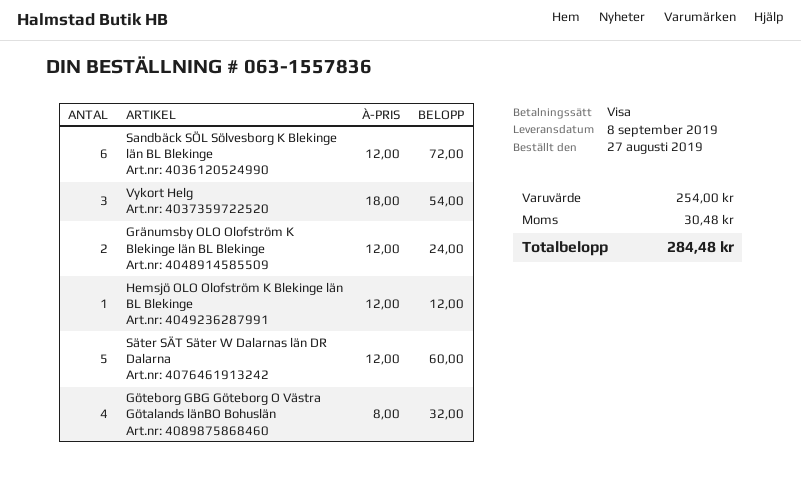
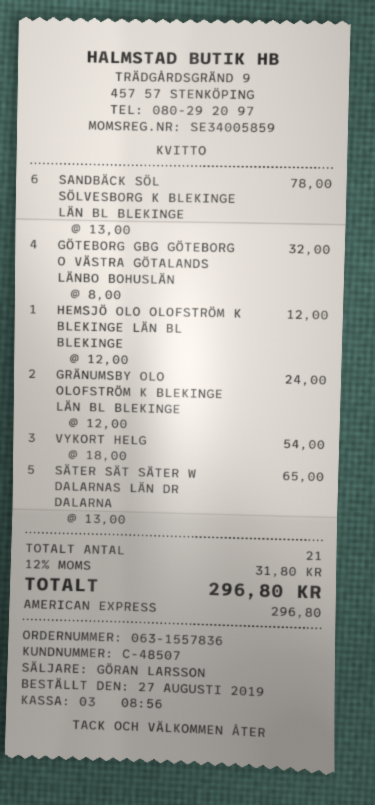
payment method: Visa -> American Express
Sandbäck SÖL Sölvesborg K Blekinge län BL Blekinge: 6 x 12.00 = 72.00 -> 6 x 13.00 = 78.00
Säter SÄT Säter W Dalarnas län DR Dalarna: 5 x 12.00 = 60.00 -> 5 x 13.00 = 65.00
tax: 30.48 -> 31.80
total: 284.48 -> 296.80

